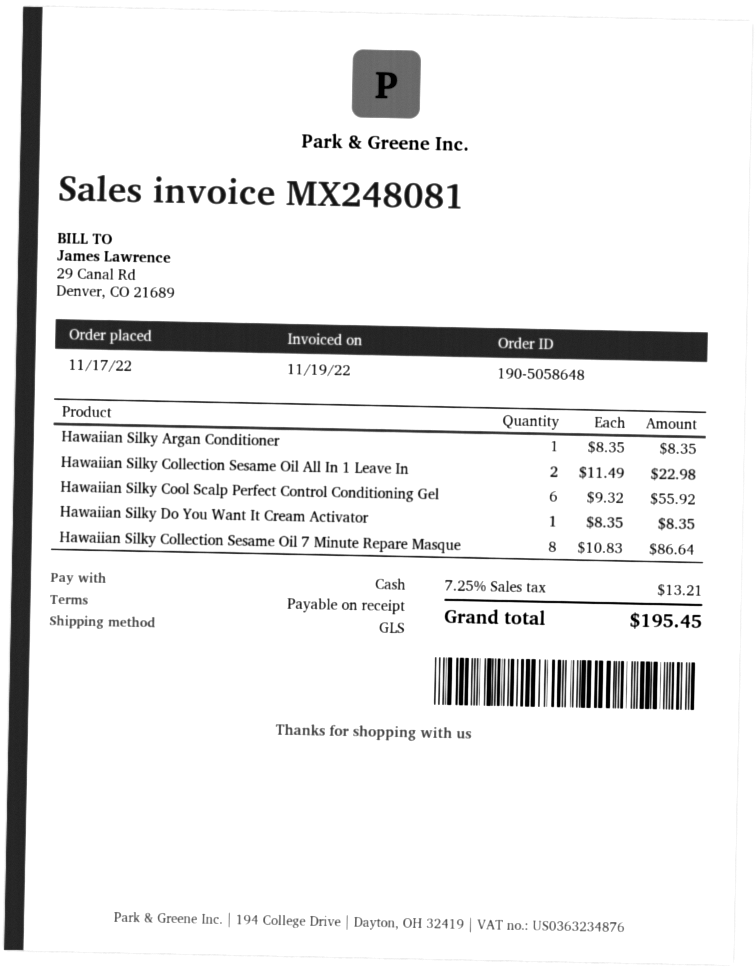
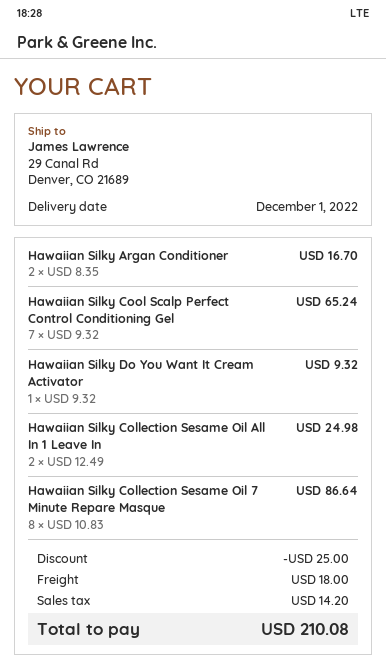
Hawaiian Silky Argan Conditioner: 1 x 8.35 = 8.35 -> 2 x 8.35 = 16.70
Hawaiian Silky Collection Sesame Oil All In 1 Leave In: 2 x 11.49 = 22.98 -> 2 x 12.49 = 24.98
Hawaiian Silky Cool Scalp Perfect Control Conditioning Gel: 6 x 9.32 = 55.92 -> 7 x 9.32 = 65.24
Hawaiian Silky Do You Want It Cream Activator: 1 x 8.35 = 8.35 -> 1 x 9.32 = 9.32
discount: none -> 25.00
shipping: none -> 18.00
tax: 13.21 -> 14.20
total: 195.45 -> 210.08

